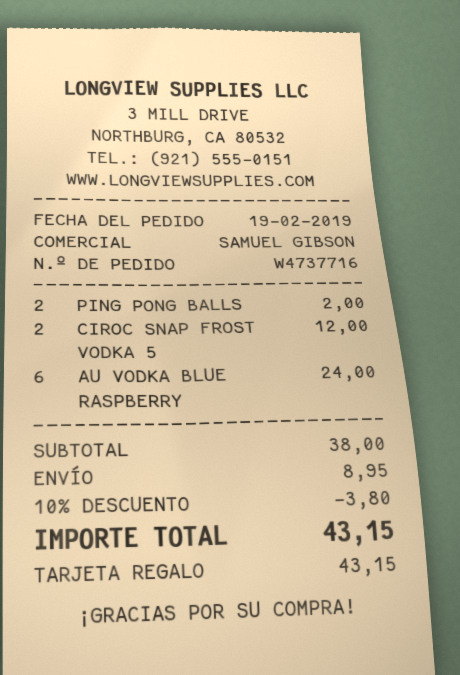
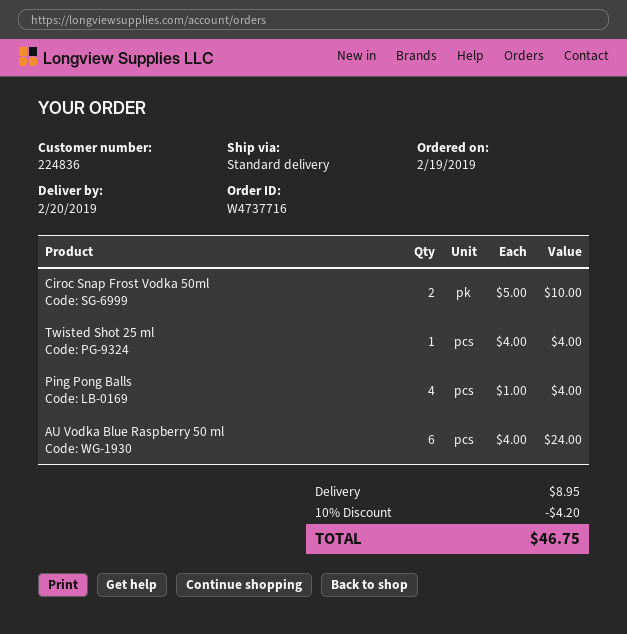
PING PONG BALLS: 2 for 2.00 -> 4 for 4.00
CIROC SNAP FROST VODKA 5: 2 for 12.00 -> 2 for 10.00
Twisted Shot 25 ml: none -> 1 for 4.00
discount: 10% = 3.80 -> 10% = 4.20
total: 43.15 -> 46.75

